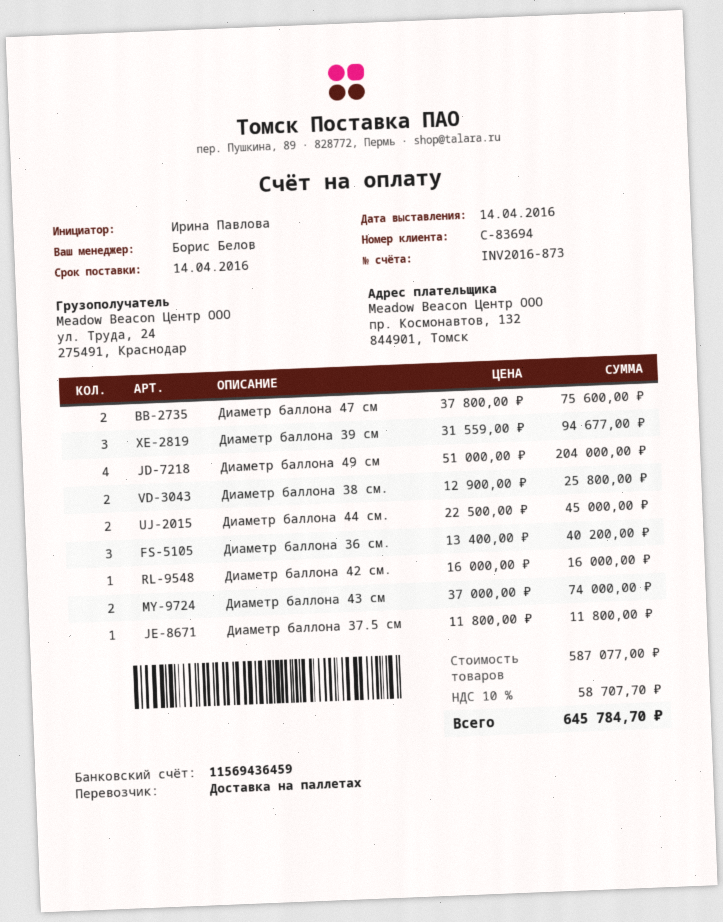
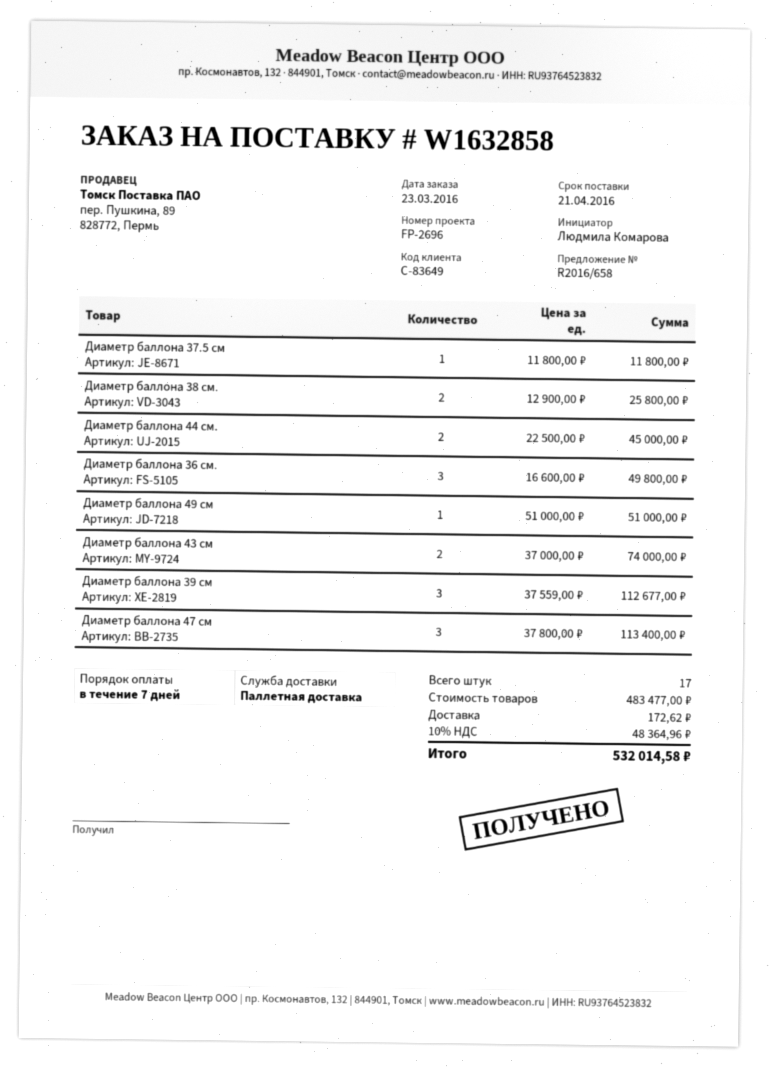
delivery date: 2016-04-14 -> 2016-04-21
customer number: C-83694 -> C-83649
ordered by: Ирина Павлова -> Людмила Комарова
Диаметр баллона 47 см: 2 x 37800.00 = 75600.00 -> 3 x 37800.00 = 113400.00
Диаметр баллона 39 см: 3 x 31559.00 = 94677.00 -> 3 x 37559.00 = 112677.00
Диаметр баллона 49 см: 4 x 51000.00 = 204000.00 -> 1 x 51000.00 = 51000.00
Диаметр баллона 36 см.: 3 x 13400.00 = 40200.00 -> 3 x 16600.00 = 49800.00
Диаметр баллона 42 см.: 1 x 16000.00 = 16000.00 -> none
subtotal: 587077.00 -> 483477.00
shipping: none -> 172.62
tax: 10% = 58707.70 -> 10% = 48364.96
total: 645784.70 -> 532014.58

